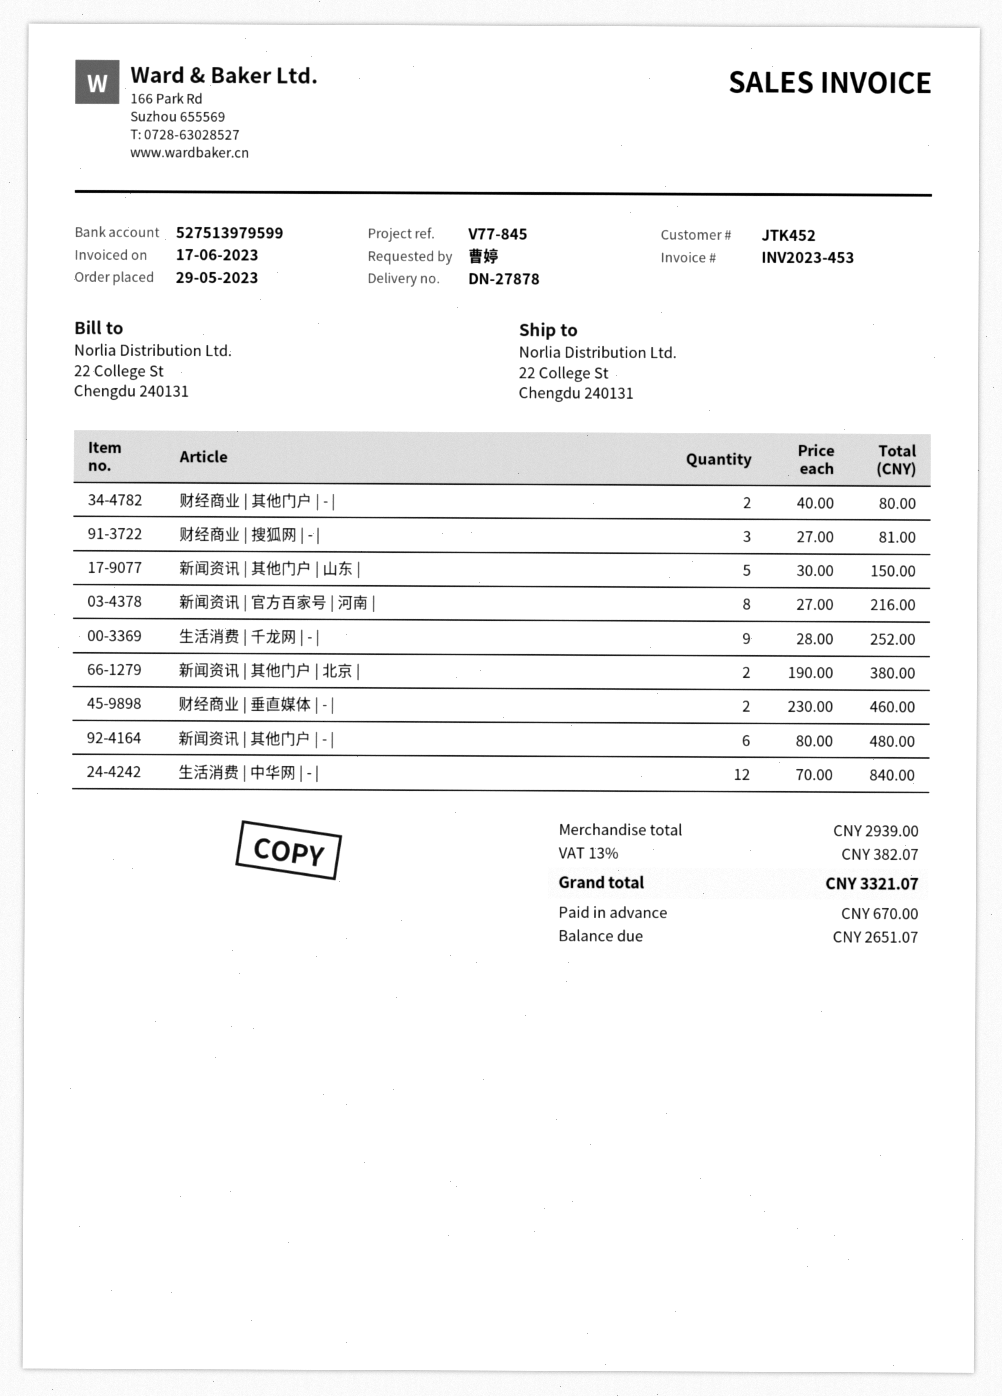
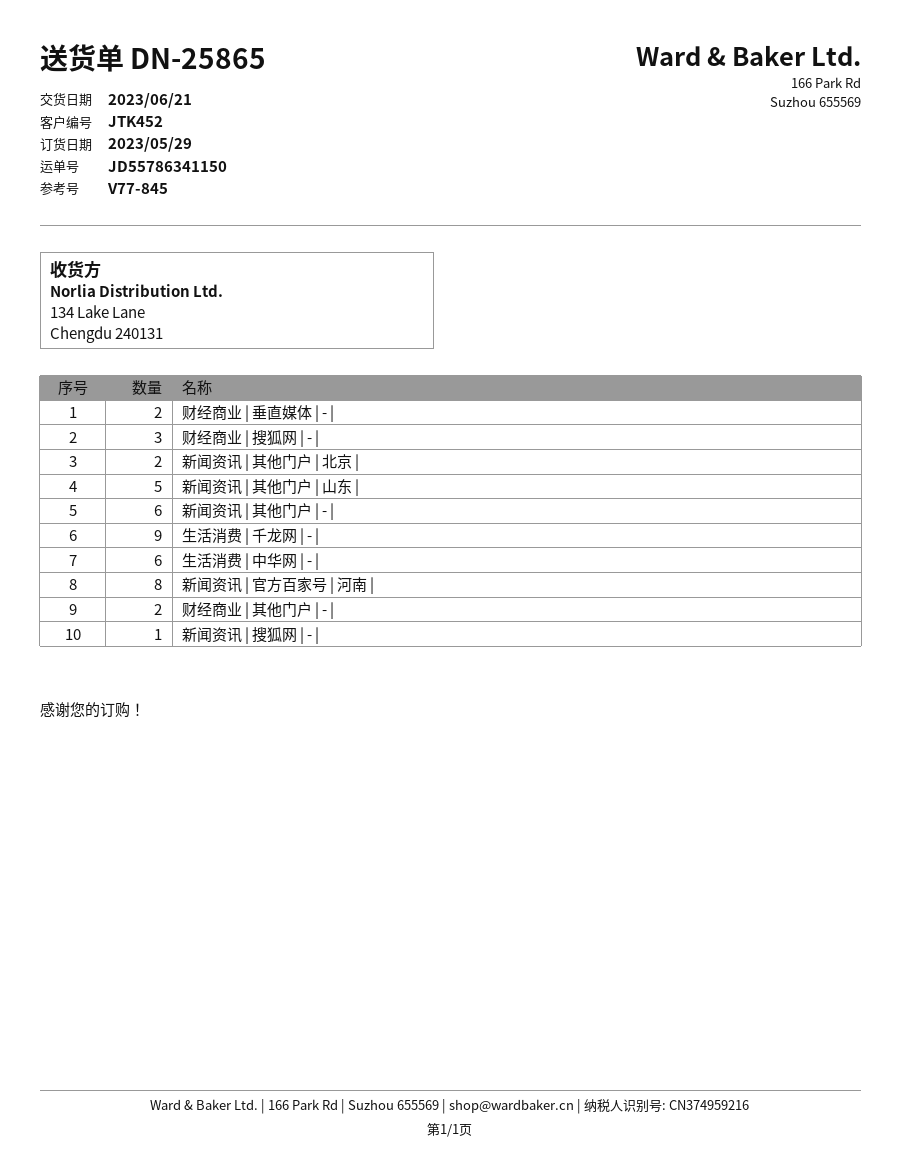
delivery note number: DN-27878 -> DN-25865
ship to: 22 College St, Chengdu 240131 -> 134 Lake Lane, Chengdu 240131
生活消费 | 中华网 | - |: 12 -> 6
新闻资讯 | 搜狐网 | - |: none -> 1

